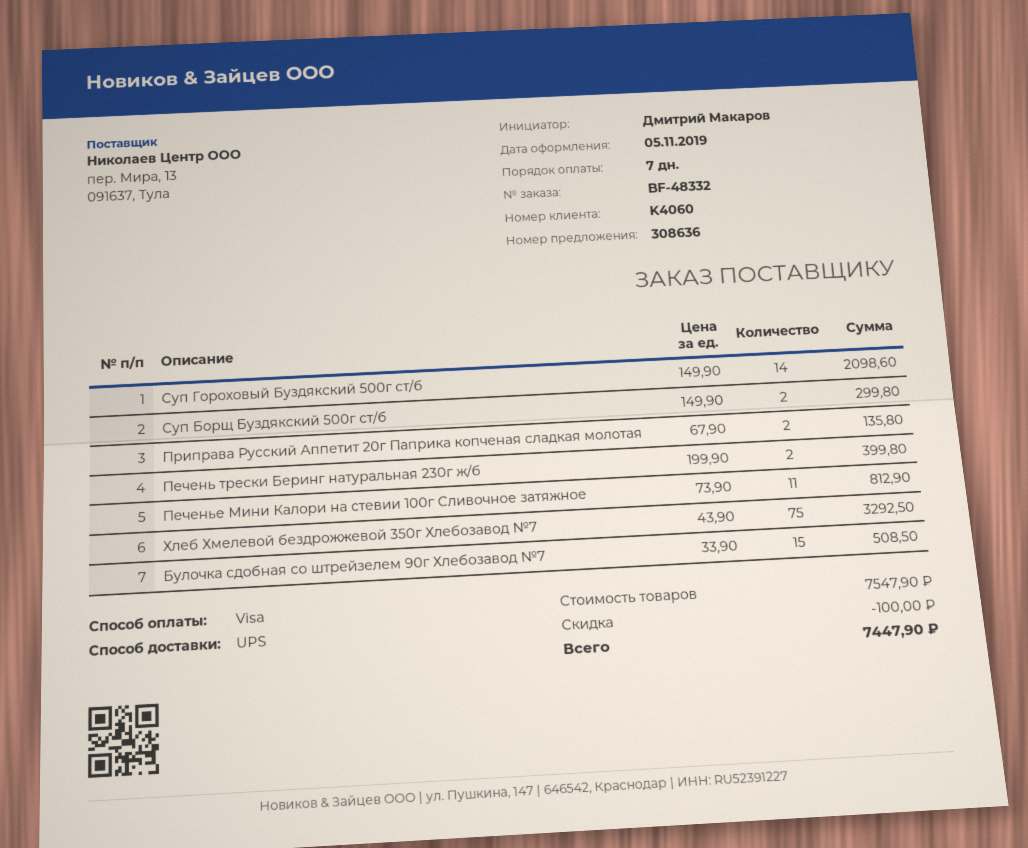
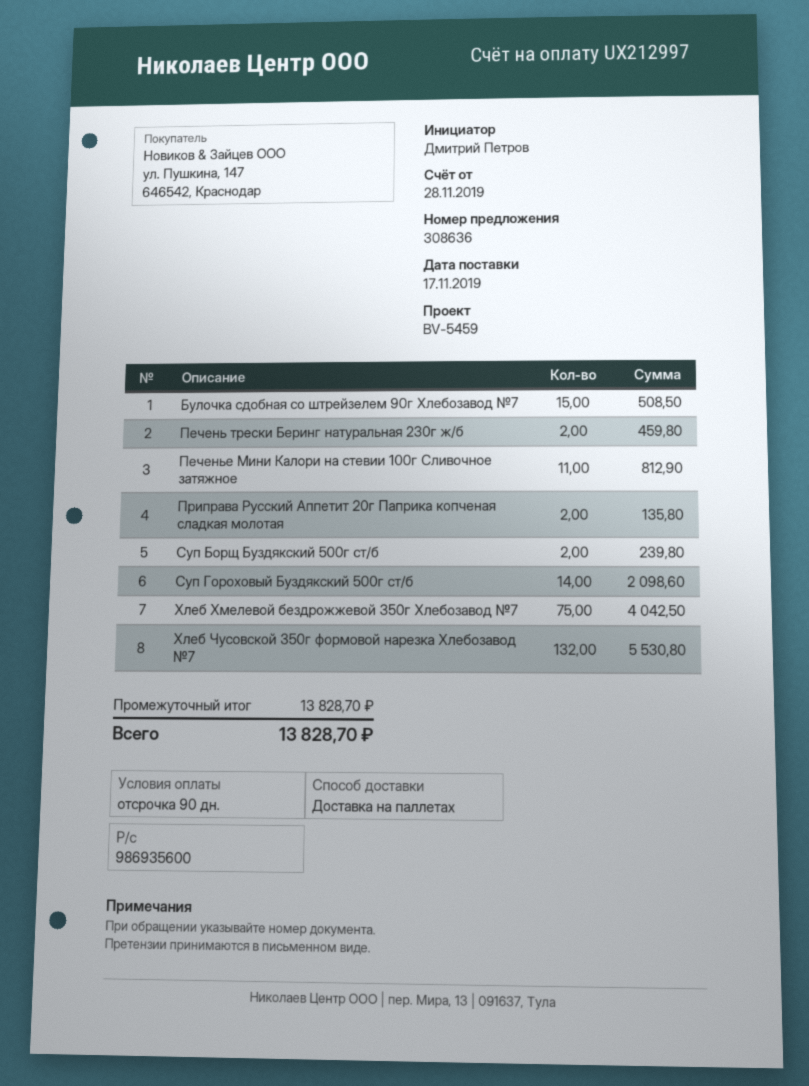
payment terms: 7 days -> 90 days
ordered by: Дмитрий Макаров -> Дмитрий Петров
shipping method: UPS -> pallet freight
Суп Борщ Буздякский 500г ст/б: 2 for 299.80 -> 2 for 239.80
Печень трески Беринг натуральная 230г ж/б: 2 for 399.80 -> 2 for 459.80
Хлеб Хмелевой бездрожжевой 350г Хлебозавод №7: 75 for 3292.50 -> 75 for 4042.50
Хлеб Чусовской 350г формовой нарезка Хлебозавод №7: none -> 132 for 5530.80
subtotal: 7547.90 -> 13828.70
discount: 100.00 -> none
total: 7447.90 -> 13828.70

